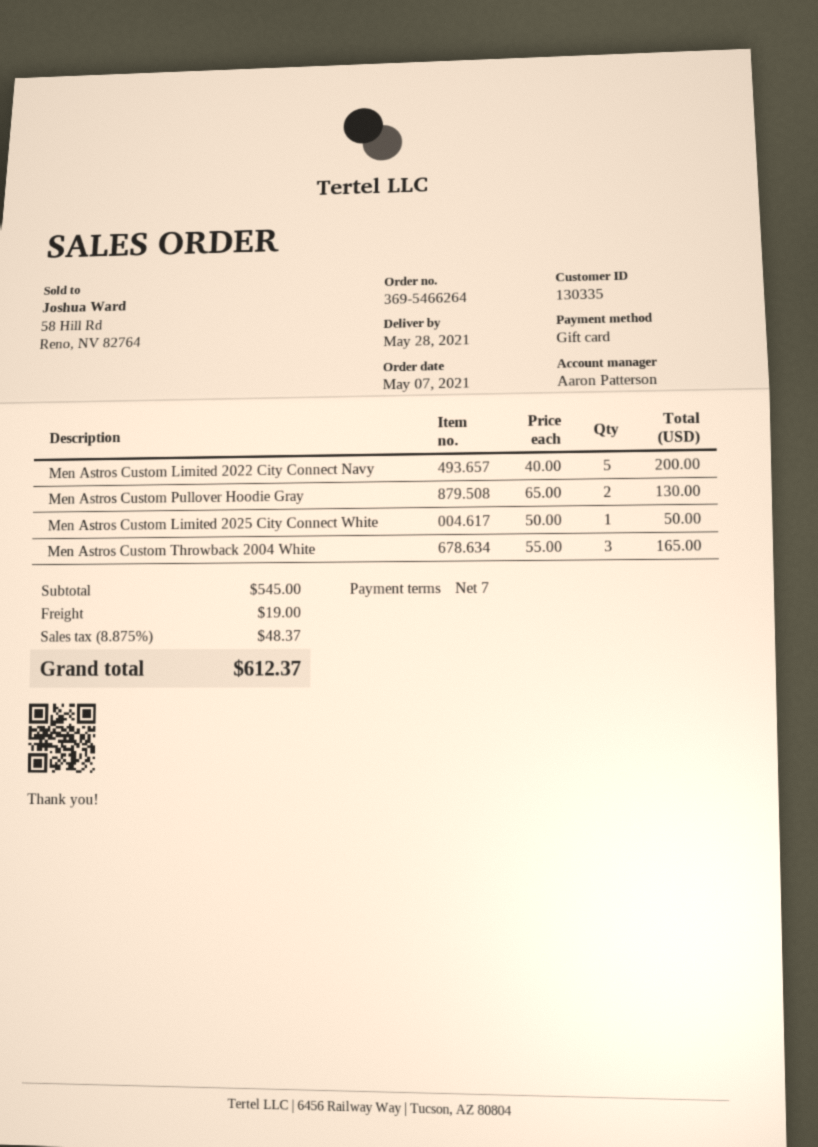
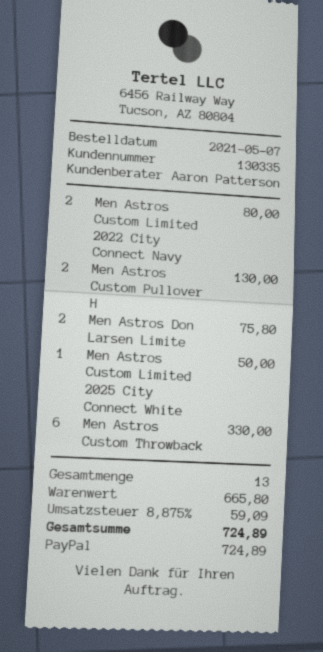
payment method: gift card -> PayPal
Men Astros Custom Limited 2022 City Connect Navy: 5 for 200.00 -> 2 for 80.00
Men Astros Custom Throwback 2004 White: 3 for 165.00 -> 6 for 330.00
Men Astros Don Larsen Limite: none -> 2 for 75.80
subtotal: 545.00 -> 665.80
shipping: 19.00 -> none
tax: 8.875% = 48.37 -> 8.875% = 59.09
total: 612.37 -> 724.89

